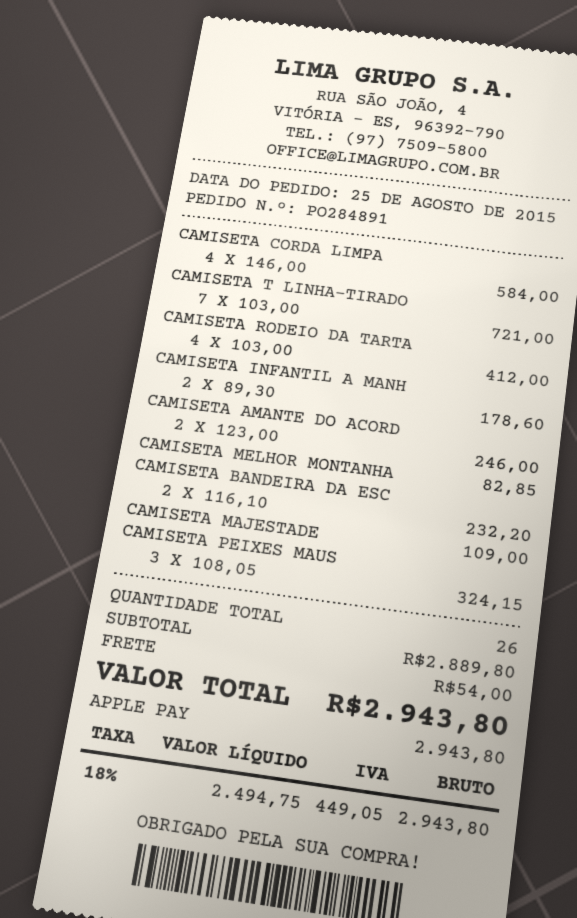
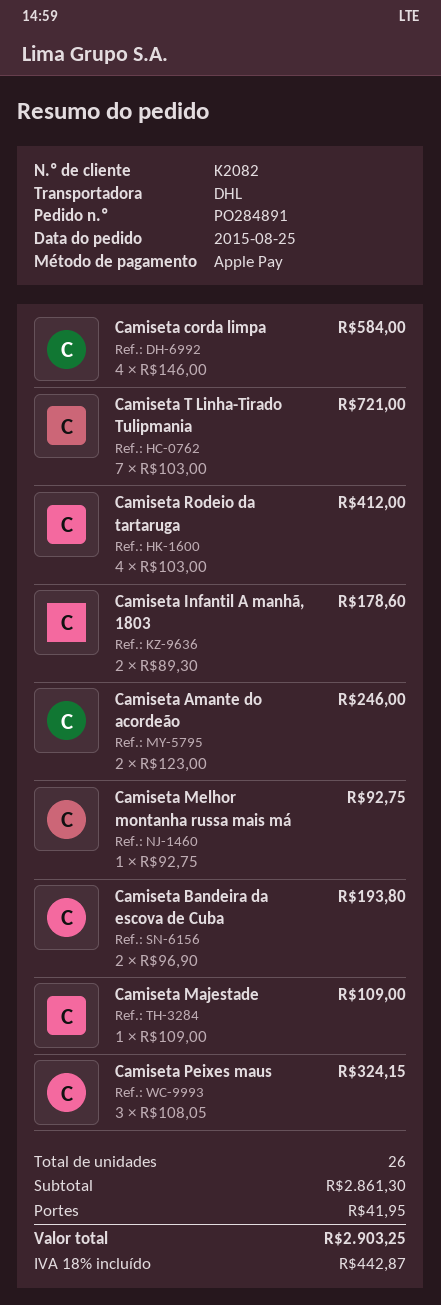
CAMISETA MELHOR MONTANHA: 1 x 82.85 = 82.85 -> 1 x 92.75 = 92.75
CAMISETA BANDEIRA DA ESC: 2 x 116.10 = 232.20 -> 2 x 96.90 = 193.80
subtotal: 2889.80 -> 2861.30
shipping: 54.00 -> 41.95
tax: 18% = 449.05 -> 18% = 442.87
total: 2943.80 -> 2903.25

